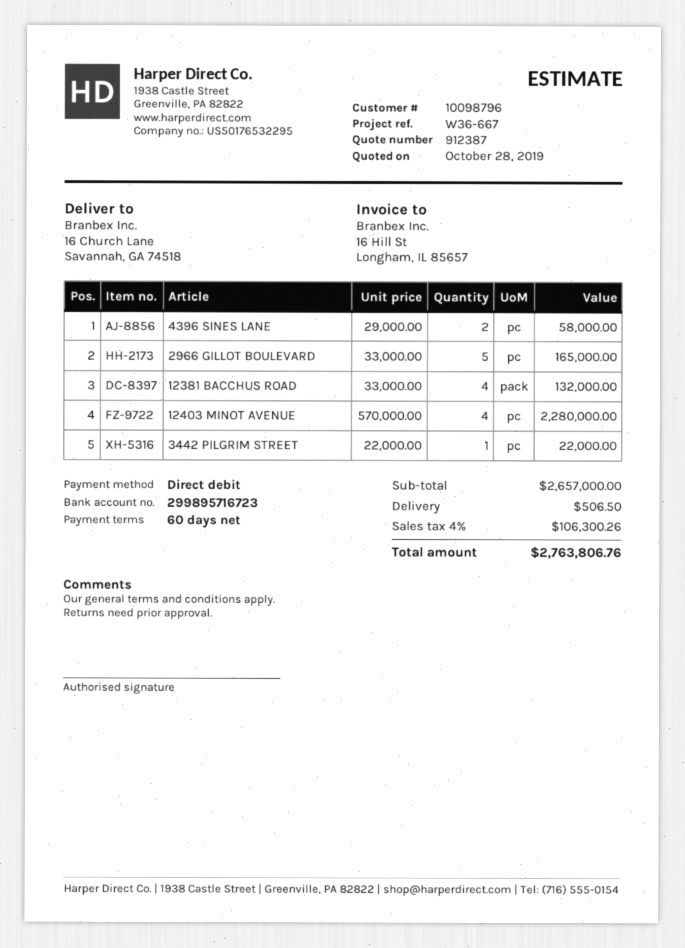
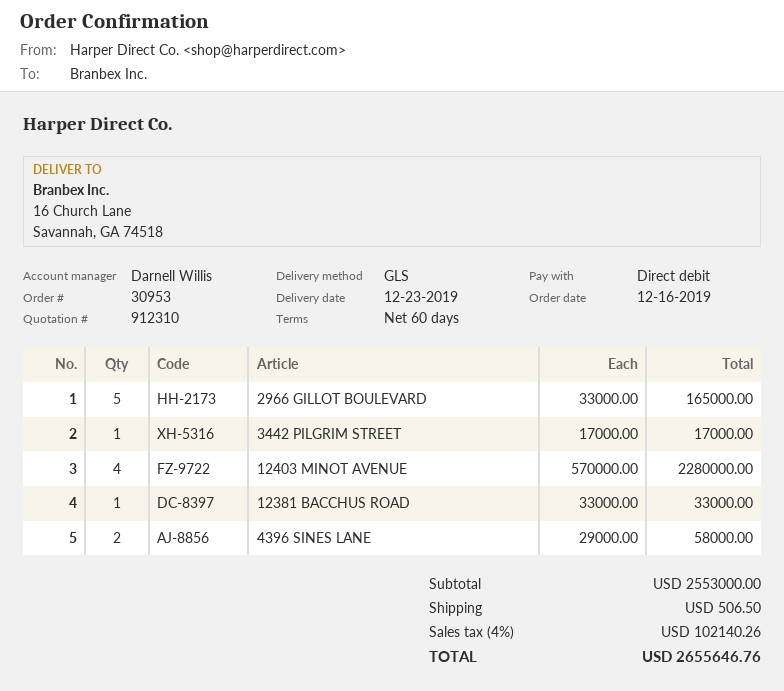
quote number: 912387 -> 912310
12381 BACCHUS ROAD: 4 x 33000.00 = 132000.00 -> 1 x 33000.00 = 33000.00
3442 PILGRIM STREET: 1 x 22000.00 = 22000.00 -> 1 x 17000.00 = 17000.00
subtotal: 2657000.00 -> 2553000.00
tax: 4% = 106300.26 -> 4% = 102140.26
total: 2763806.76 -> 2655646.76

